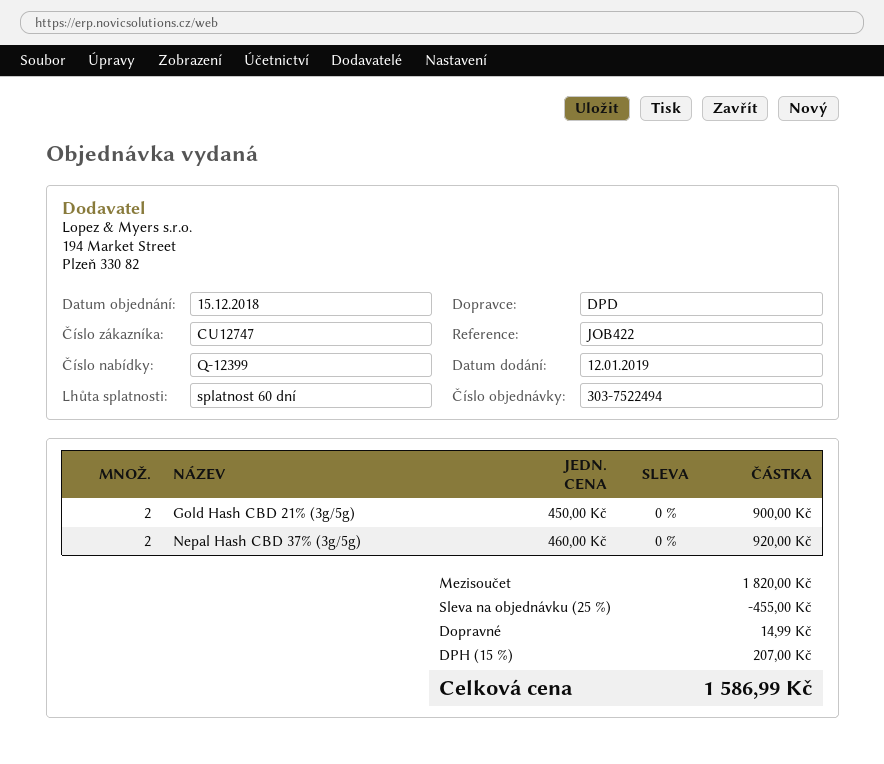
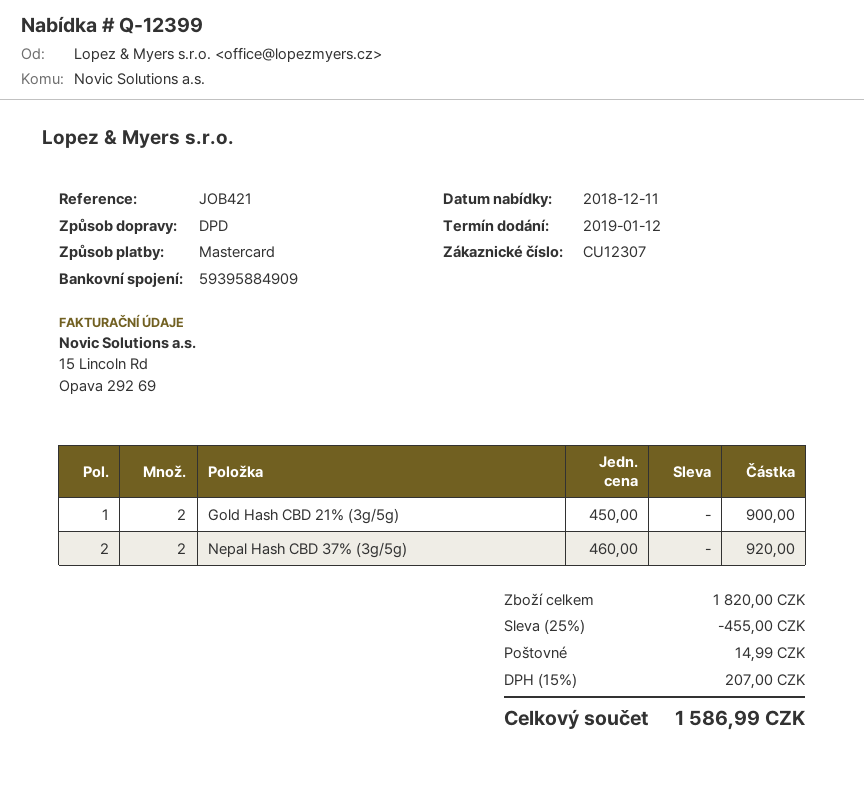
customer number: CU12747 -> CU12307
reference: JOB422 -> JOB421

